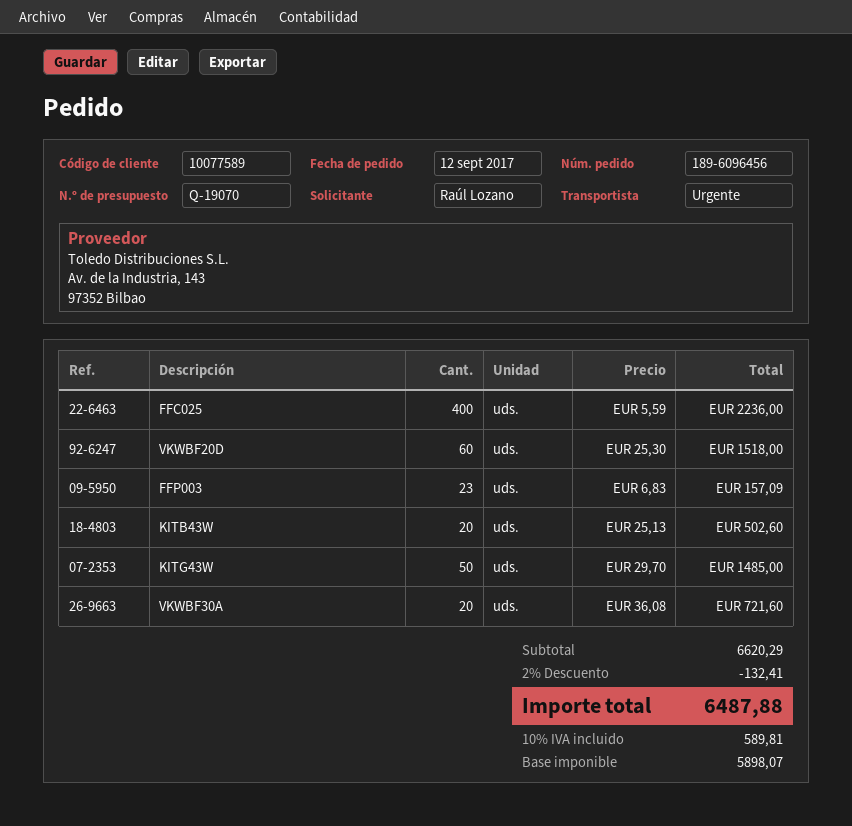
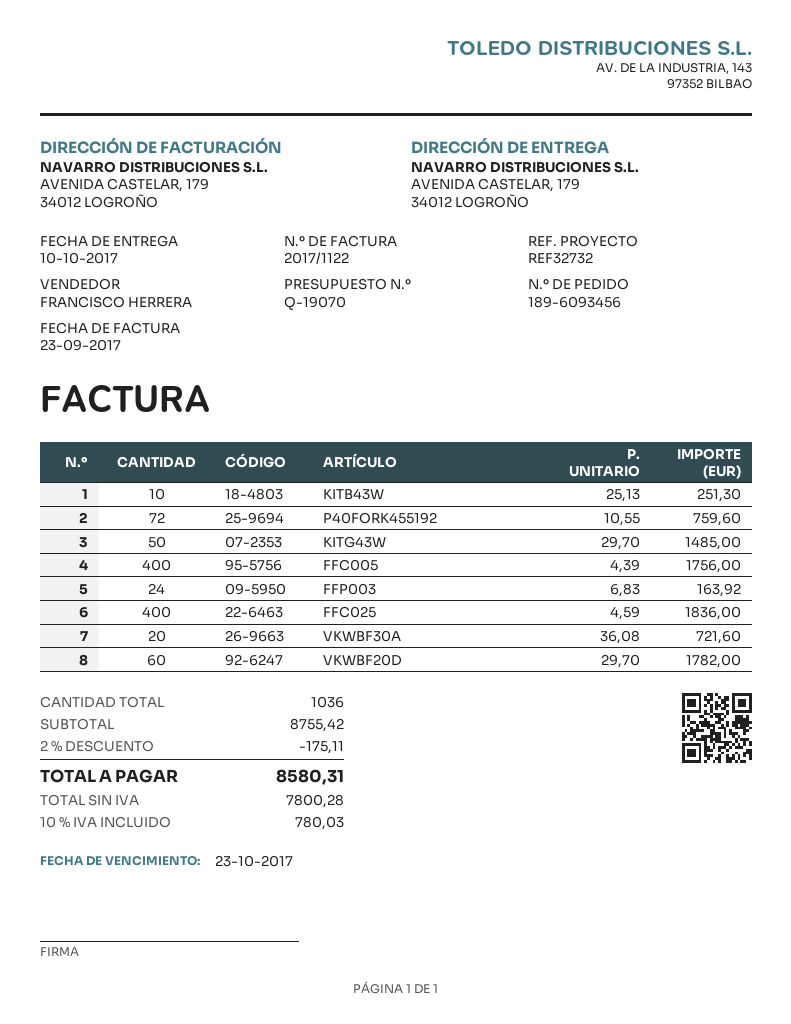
order number: 189-6096456 -> 189-6093456
FFC025: 400 x 5.59 = 2236.00 -> 400 x 4.59 = 1836.00
VKWBF20D: 60 x 25.30 = 1518.00 -> 60 x 29.70 = 1782.00
FFP003: 23 x 6.83 = 157.09 -> 24 x 6.83 = 163.92
KITB43W: 20 x 25.13 = 502.60 -> 10 x 25.13 = 251.30
P40FORK455192: none -> 72 x 10.55 = 759.60
FFC005: none -> 400 x 4.39 = 1756.00
subtotal: 6620.29 -> 8755.42
discount: 2% = 132.41 -> 2% = 175.11
net: 5898.07 -> 7800.28
tax: 10% = 589.81 -> 10% = 780.03
total: 6487.88 -> 8580.31

